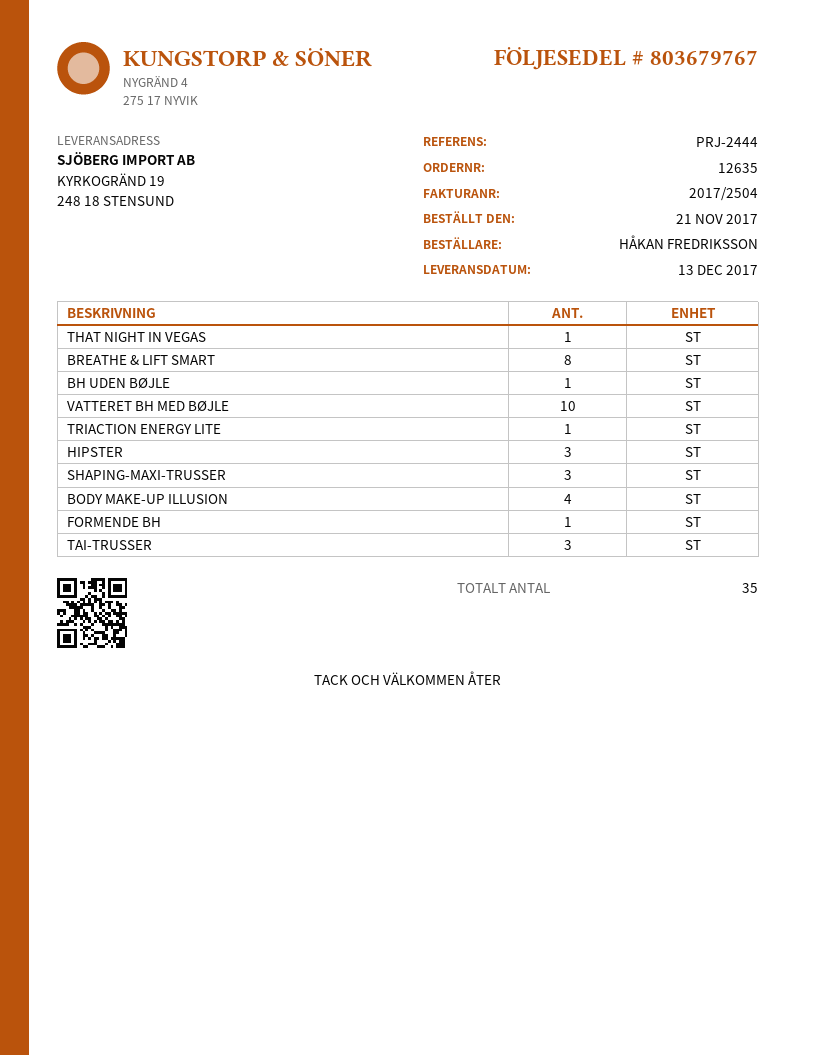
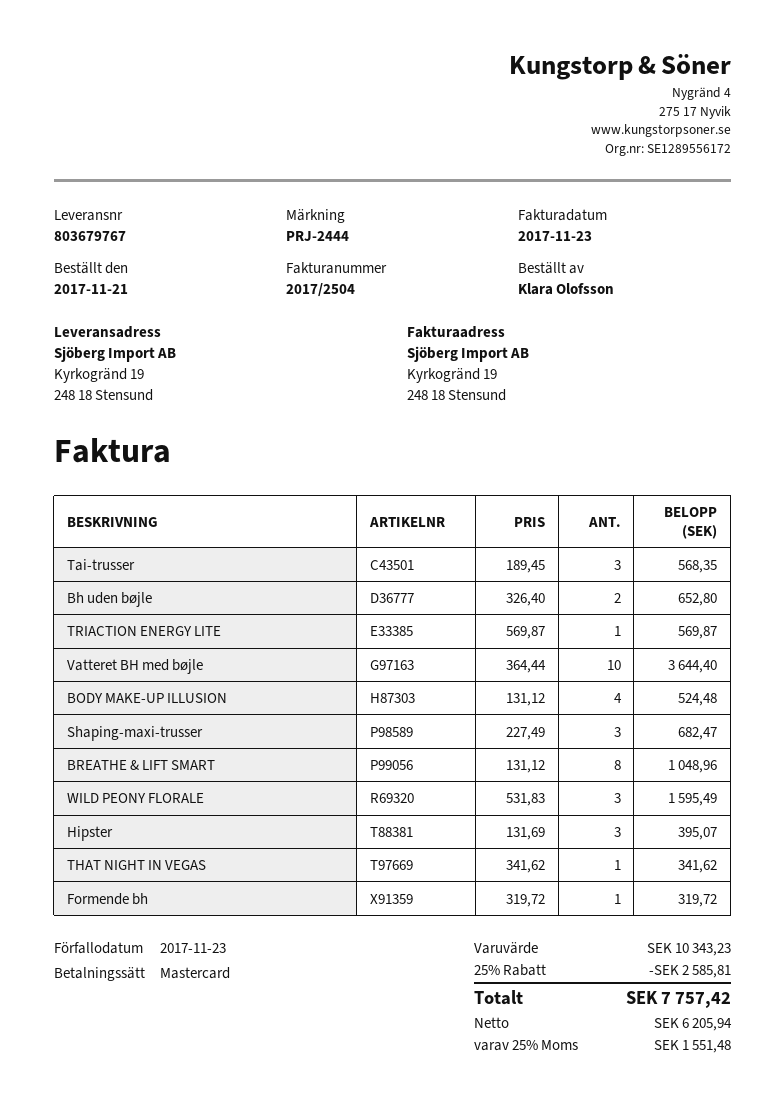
ordered by: HÅKAN FREDRIKSSON -> Klara Olofsson
BH UDEN BØJLE: 1 -> 2
WILD PEONY FLORALE: none -> 3

